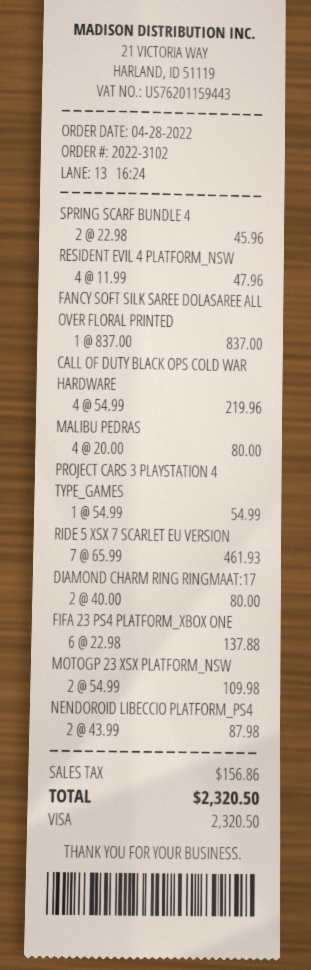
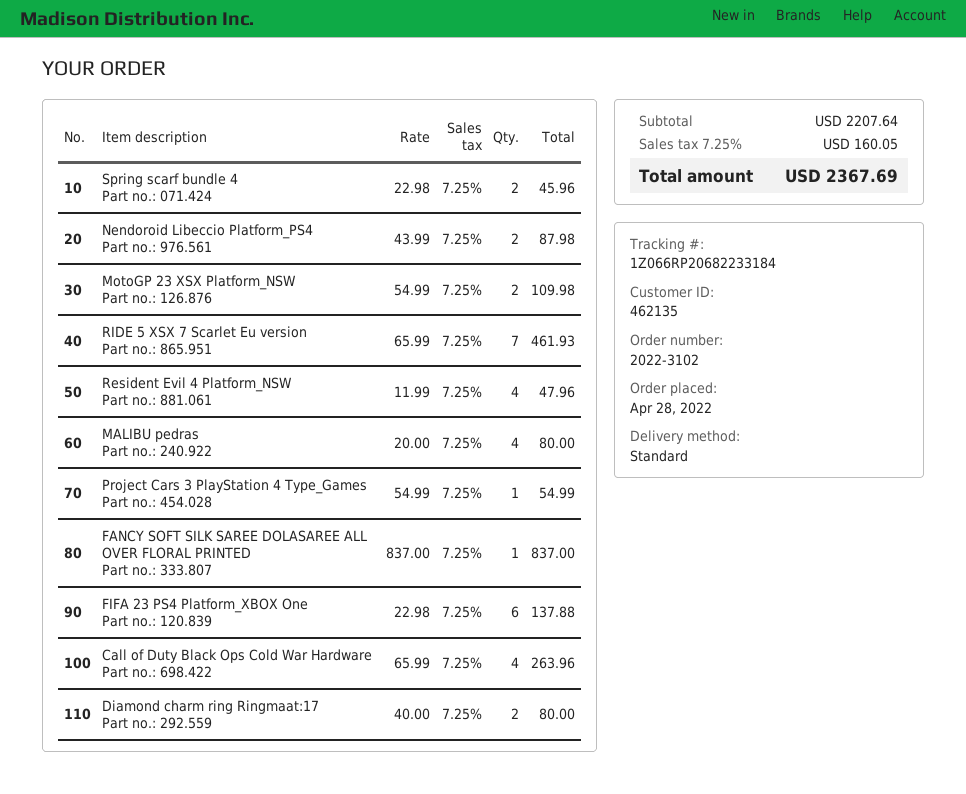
CALL OF DUTY BLACK OPS COLD WAR HARDWARE: 4 x 54.99 = 219.96 -> 4 x 65.99 = 263.96
tax: 156.86 -> 160.05
total: 2320.50 -> 2367.69

